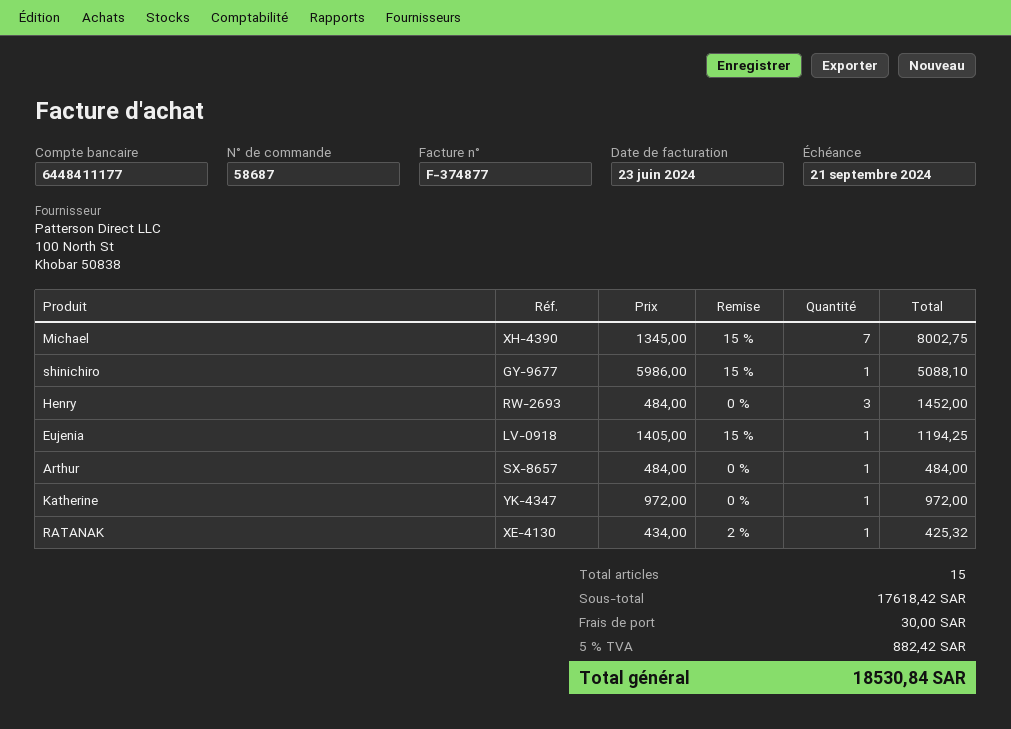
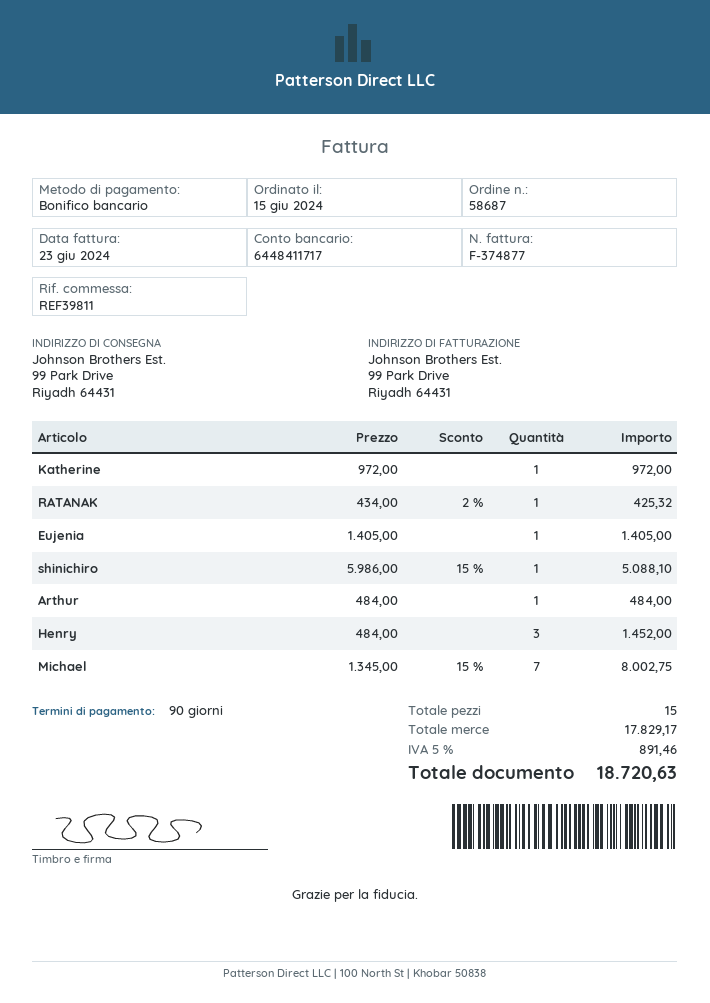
bank account: 6448411177 -> 6448411717
Eujenia: 1 x 1405.00 - 15% = 1194.25 -> 1 x 1405.00 = 1405.00
subtotal: 17618.42 -> 17829.17
shipping: 30.00 -> none
tax: 5% = 882.42 -> 5% = 891.46
total: 18530.84 -> 18720.63

